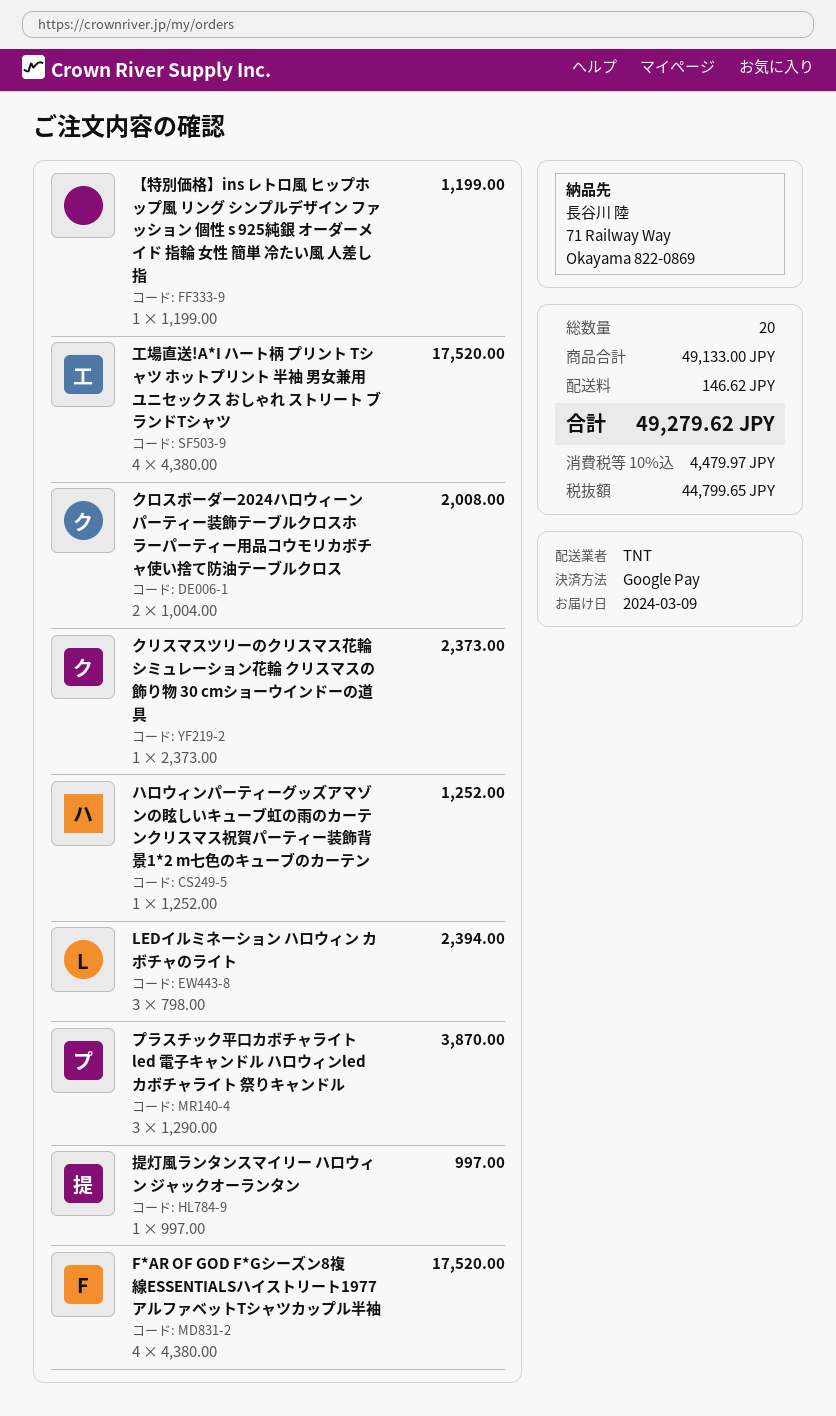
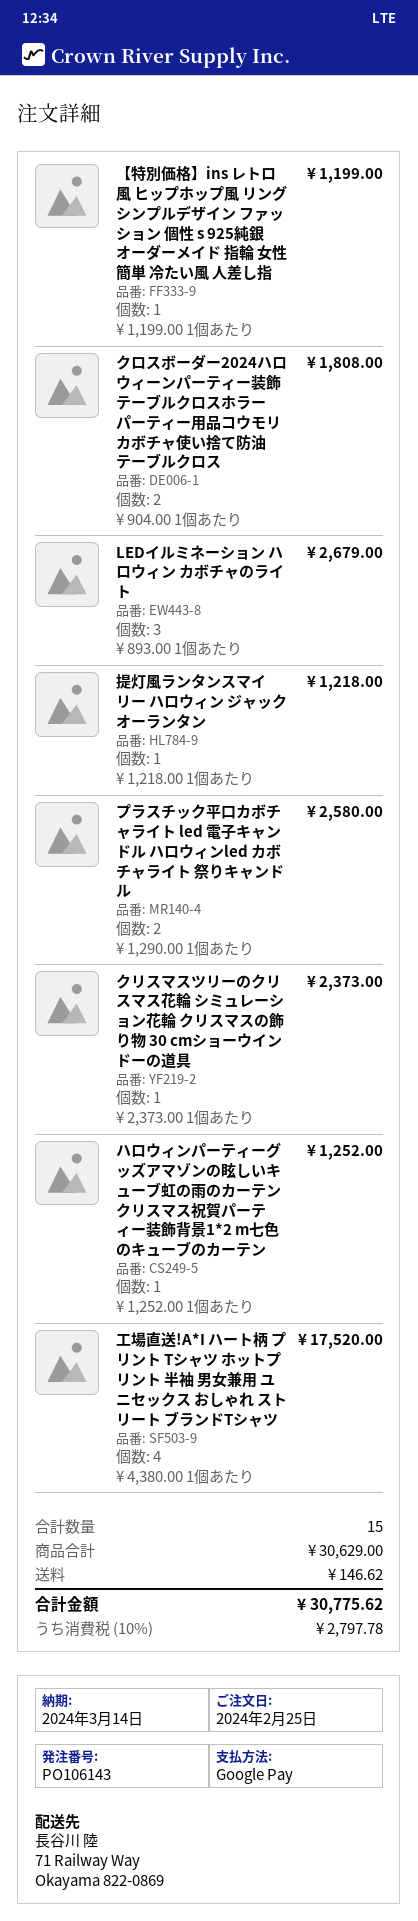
delivery date: 2024-03-09 -> 2024-03-14
クロスボーダー2024ハロウィーンパーティー装飾テーブルクロスホラーパーティー用品コウモリカボチャ使い捨て防油テーブルクロス: 2 x 1004.00 = 2008.00 -> 2 x 904.00 = 1808.00
LEDイルミネーション ハロウィン カボチャのライト: 3 x 798.00 = 2394.00 -> 3 x 893.00 = 2679.00
プラスチック平口カボチャライト led 電子キャンドル ハロウィンled カボチャライト 祭りキャンドル: 3 x 1290.00 = 3870.00 -> 2 x 1290.00 = 2580.00
提灯風ランタンスマイリー ハロウィン ジャックオーランタン: 1 x 997.00 = 997.00 -> 1 x 1218.00 = 1218.00
F*AR OF GOD F*Gシーズン8複線ESSENTIALSハイストリート1977アルファベットTシャツカップル半袖: 4 x 4380.00 = 17520.00 -> none
total quantity: 20 -> 15
subtotal: 49133.00 -> 30629.00
tax: 10% = 4479.97 -> 10% = 2797.78
total: 49279.62 -> 30775.62

